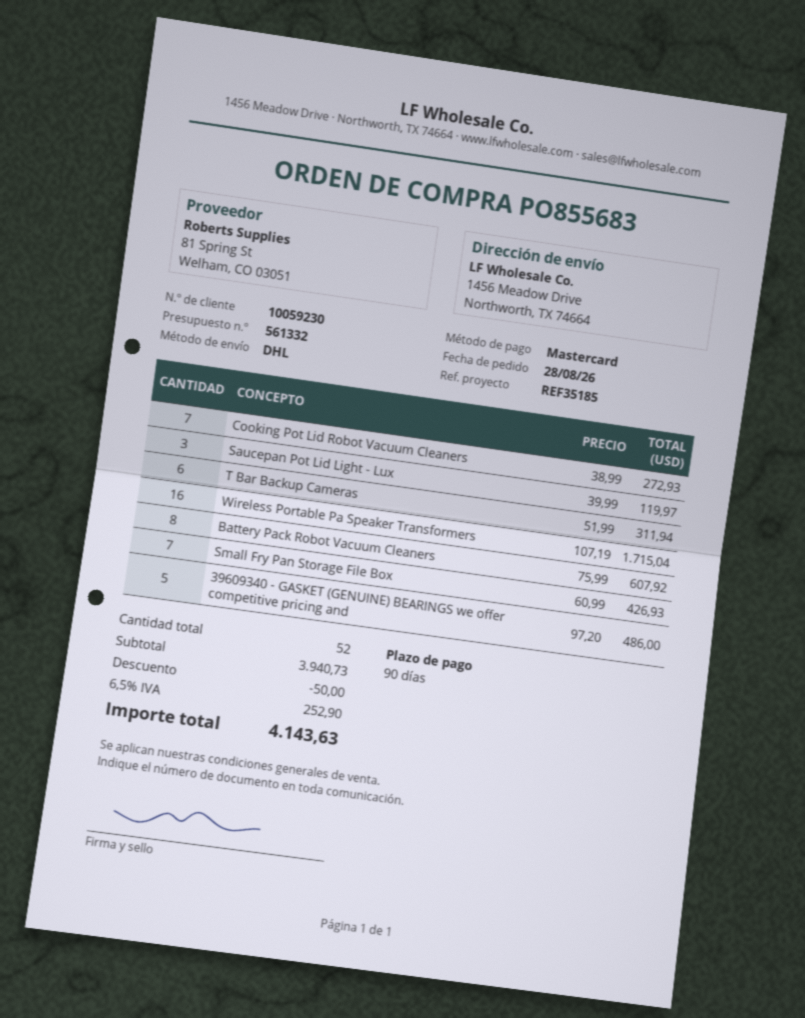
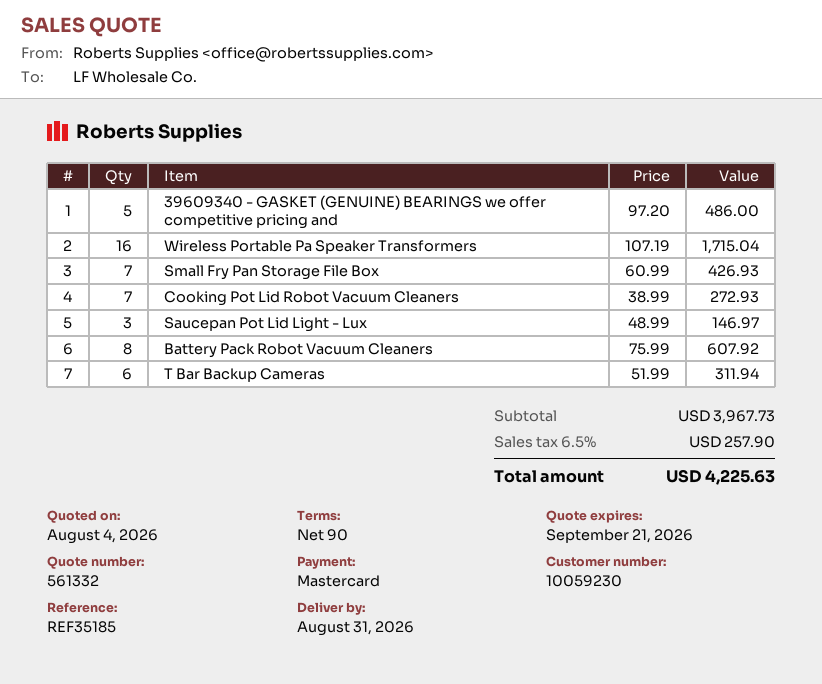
Saucepan Pot Lid Light - Lux: 3 x 39.99 = 119.97 -> 3 x 48.99 = 146.97
subtotal: 3940.73 -> 3967.73
discount: 50.00 -> none
tax: 6.5% = 252.90 -> 6.5% = 257.90
total: 4143.63 -> 4225.63

